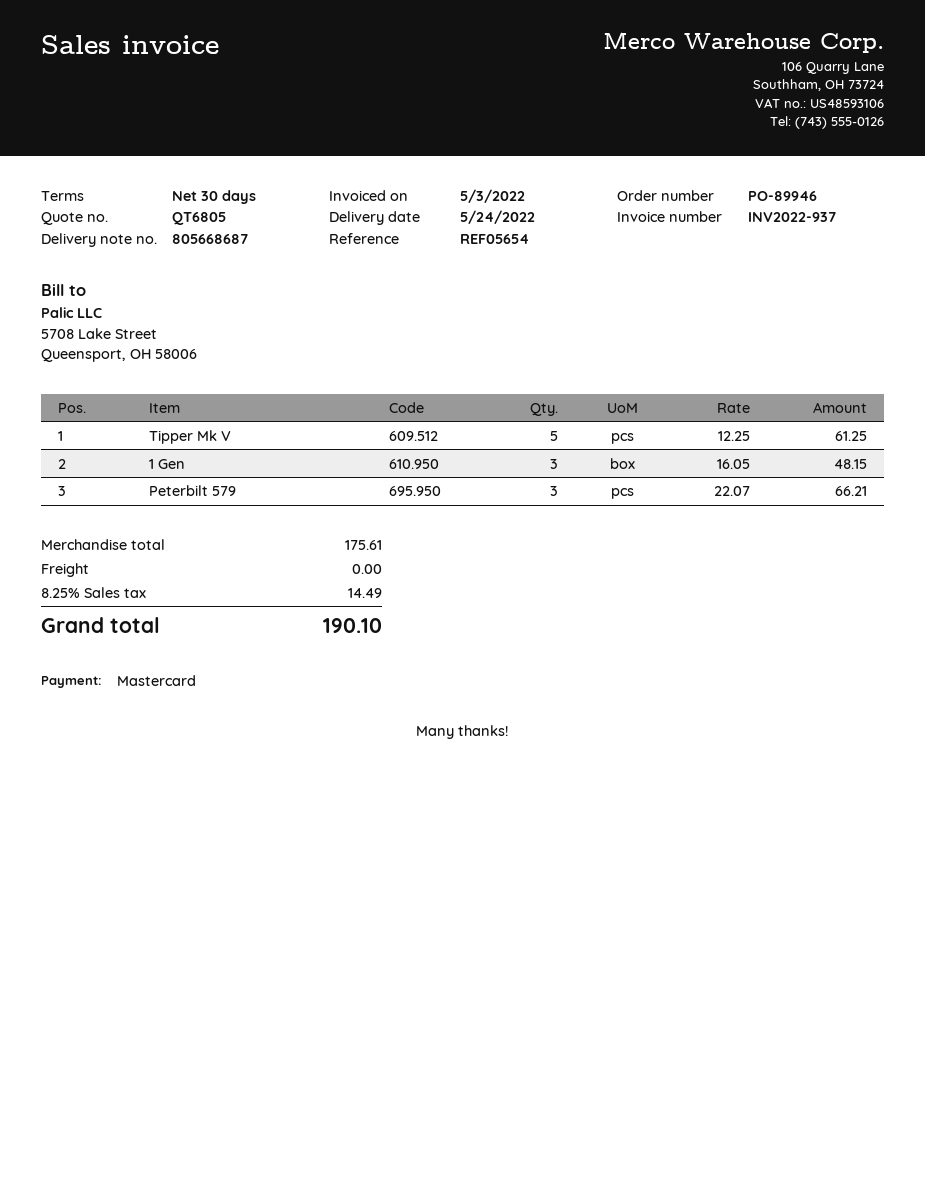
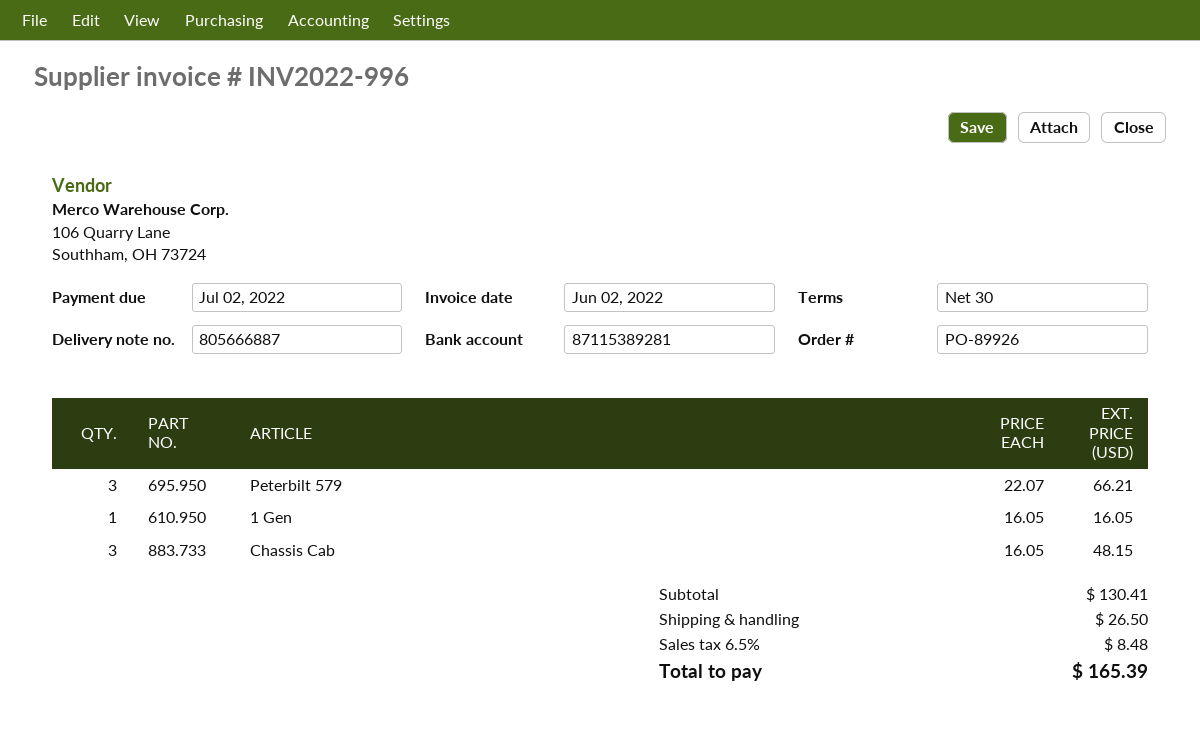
order number: PO-89946 -> PO-89926
delivery note number: 805668687 -> 805666887
invoice number: INV2022-937 -> INV2022-996
invoice date: 2022-05-03 -> 2022-06-02
Tipper Mk V: 5 x 12.25 = 61.25 -> none
1 Gen: 3 x 16.05 = 48.15 -> 1 x 16.05 = 16.05
Chassis Cab: none -> 3 x 16.05 = 48.15
subtotal: 175.61 -> 130.41
shipping: 0.00 -> 26.50
tax: 8.25% = 14.49 -> 6.5% = 8.48
total: 190.10 -> 165.39

